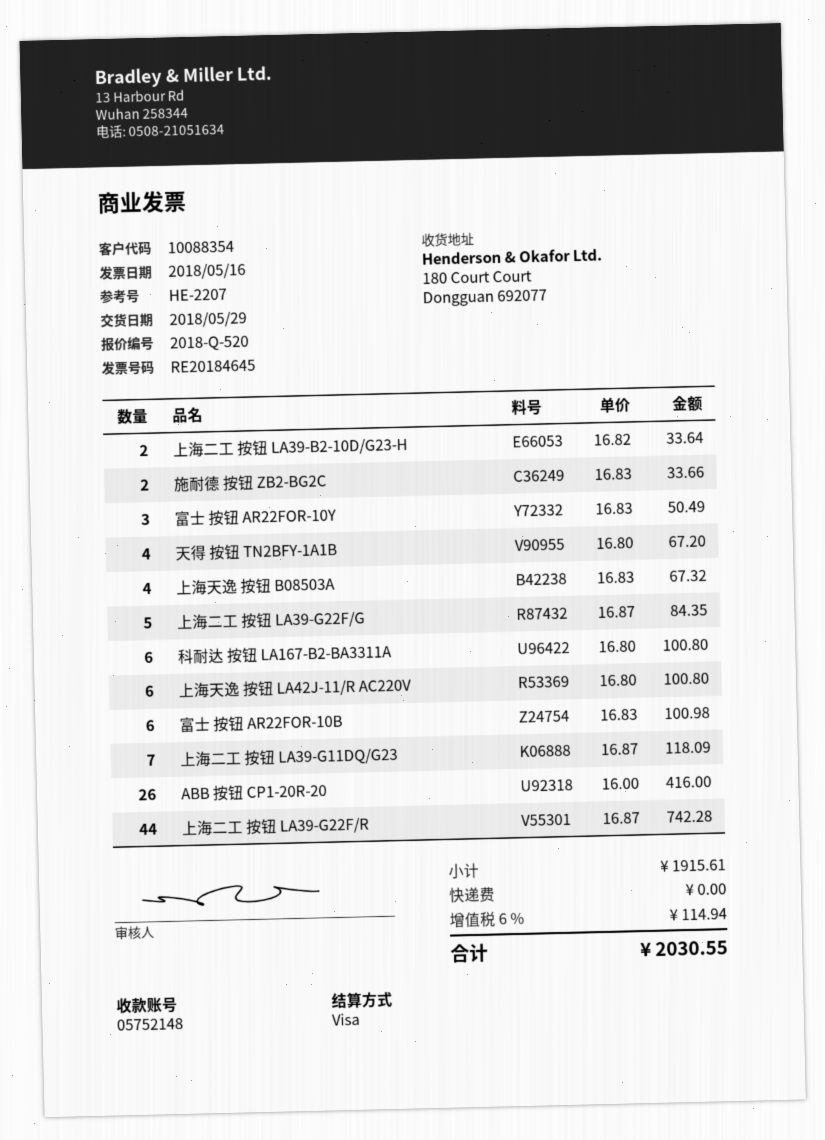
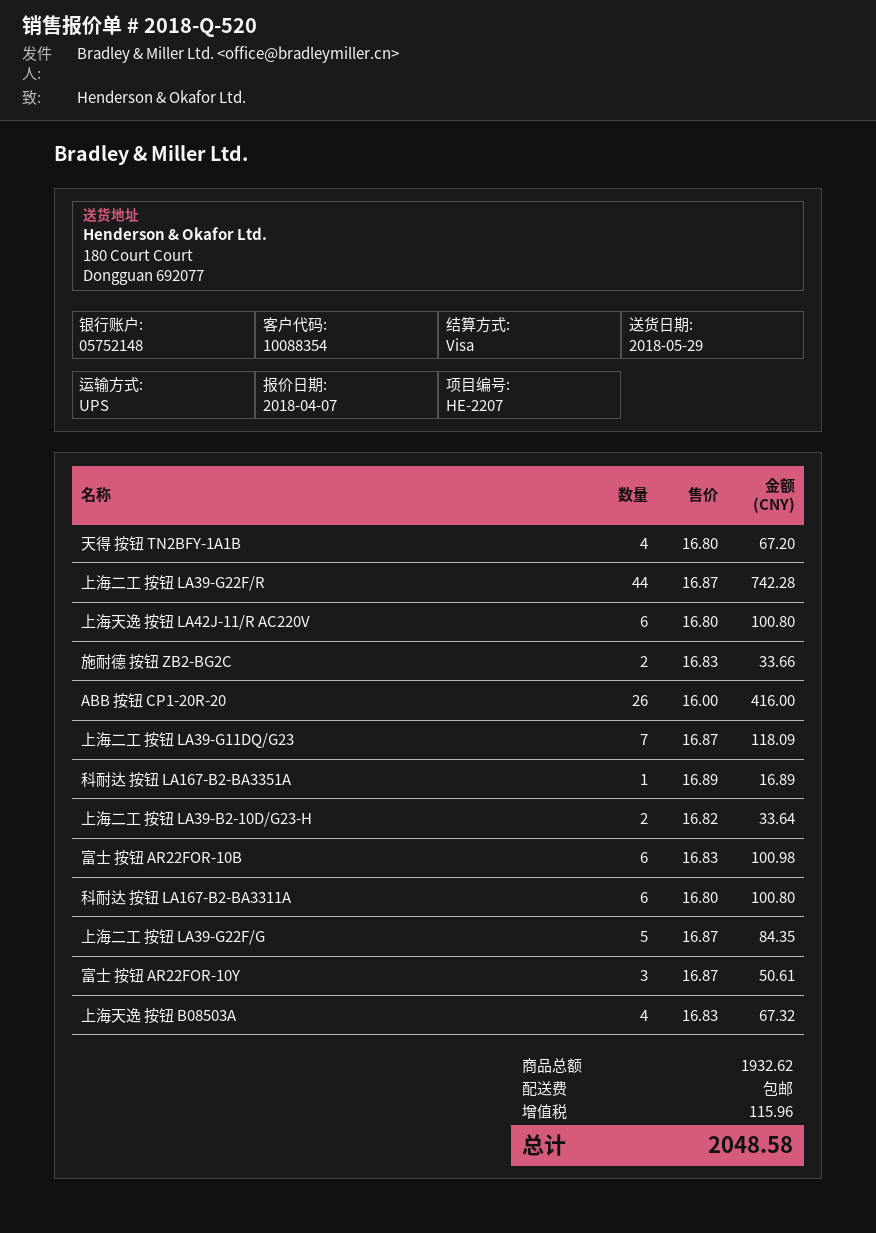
富士 按钮 AR22FOR-10Y: 3 x 16.83 = 50.49 -> 3 x 16.87 = 50.61
科耐达 按钮 LA167-B2-BA3351A: none -> 1 x 16.89 = 16.89
subtotal: 1915.61 -> 1932.62
tax: 114.94 -> 115.96
total: 2030.55 -> 2048.58

